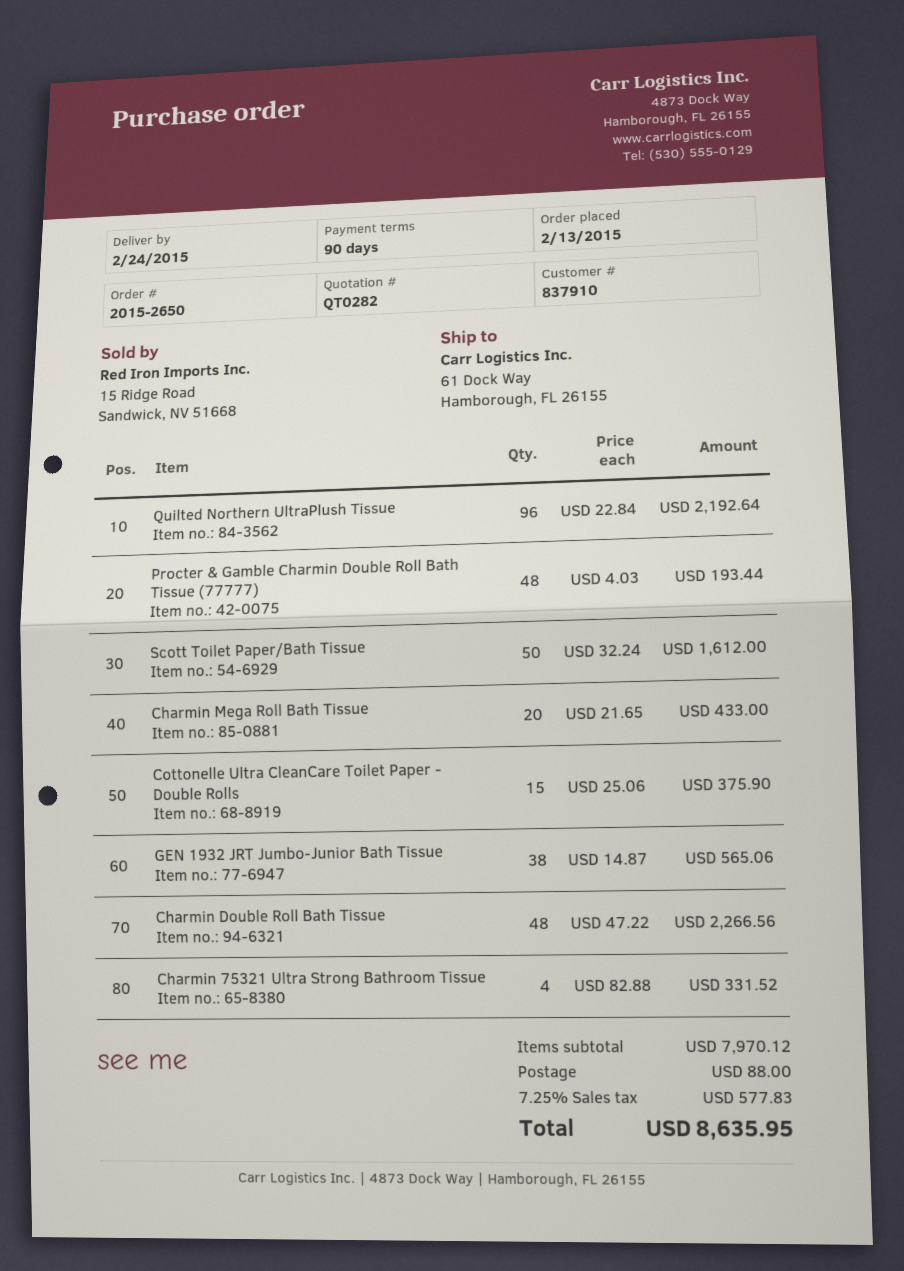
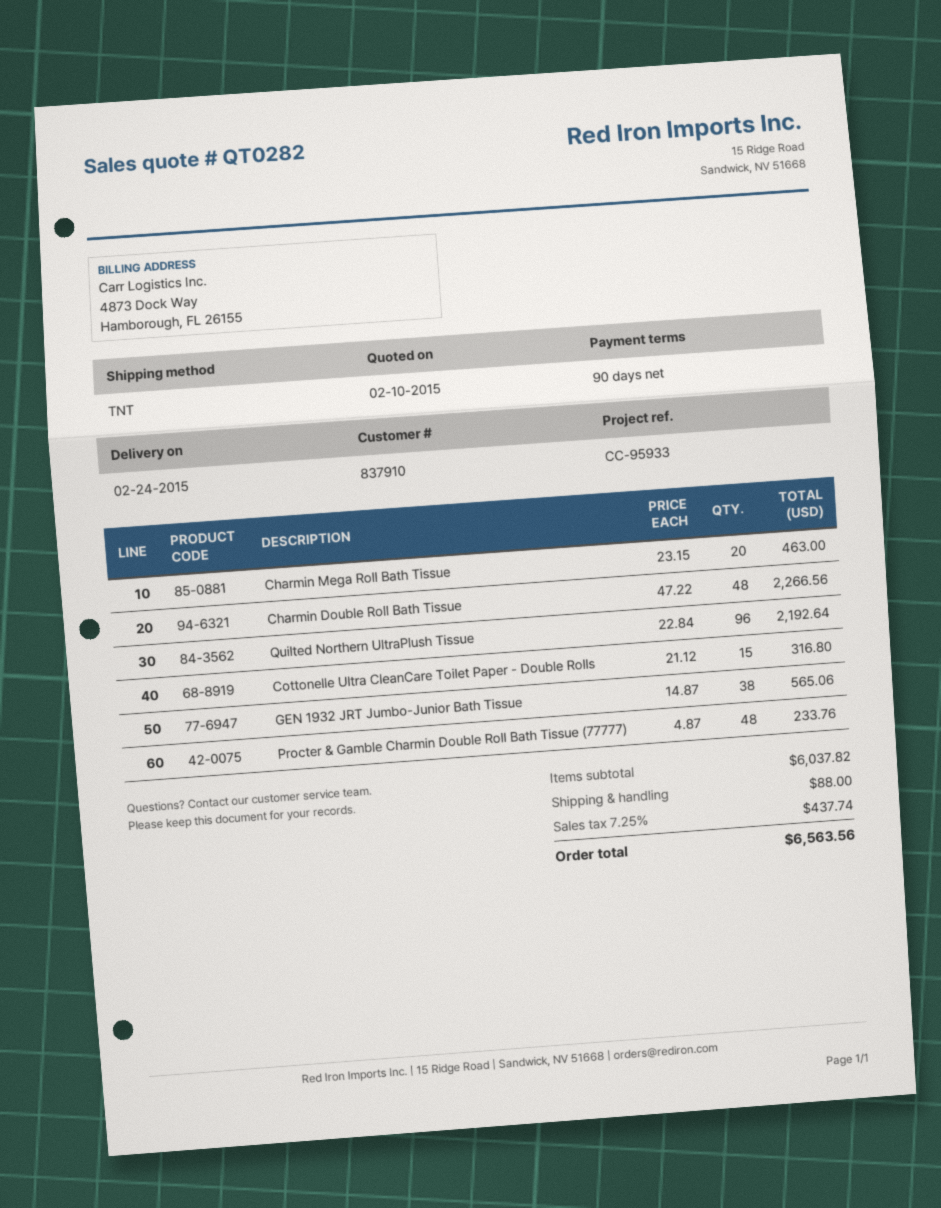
Procter & Gamble Charmin Double Roll Bath Tissue (77777): 48 x 4.03 = 193.44 -> 48 x 4.87 = 233.76
Scott Toilet Paper/Bath Tissue: 50 x 32.24 = 1612.00 -> none
Charmin Mega Roll Bath Tissue: 20 x 21.65 = 433.00 -> 20 x 23.15 = 463.00
Cottonelle Ultra CleanCare Toilet Paper - Double Rolls: 15 x 25.06 = 375.90 -> 15 x 21.12 = 316.80
Charmin 75321 Ultra Strong Bathroom Tissue: 4 x 82.88 = 331.52 -> none
subtotal: 7970.12 -> 6037.82
tax: 7.25% = 577.83 -> 7.25% = 437.74
total: 8635.95 -> 6563.56

